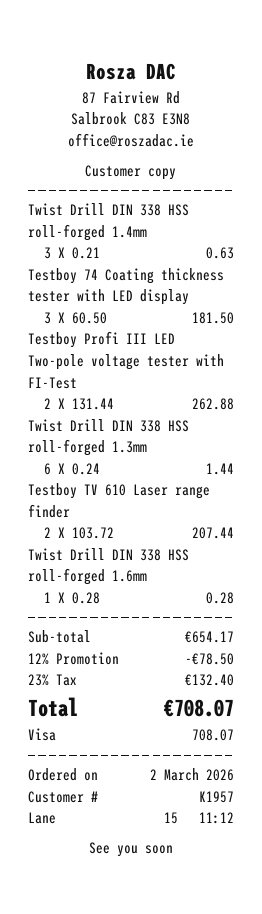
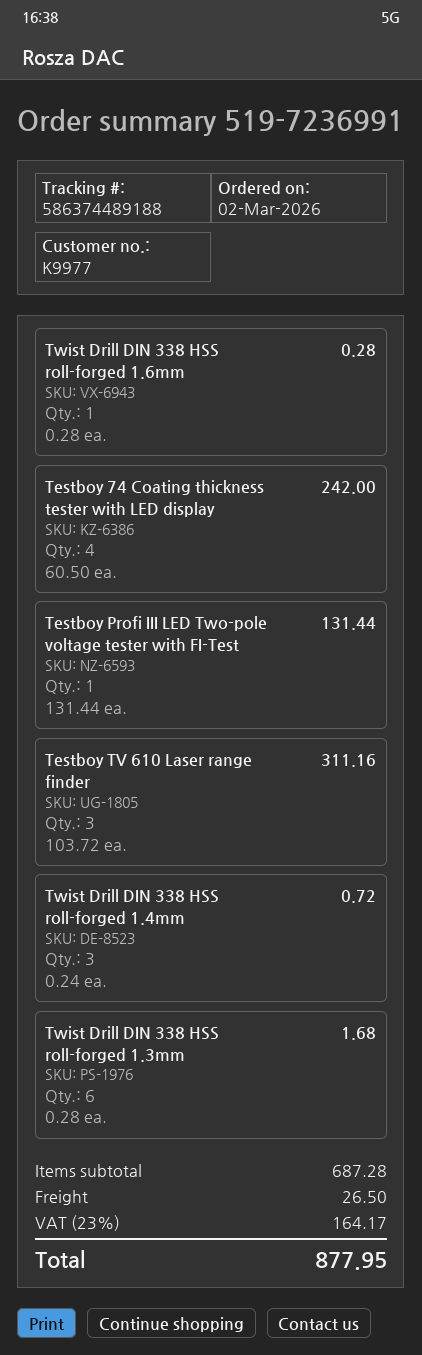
customer number: K1957 -> K9977
Twist Drill DIN 338 HSS roll-forged 1.4mm: 3 x 0.21 = 0.63 -> 3 x 0.24 = 0.72
Testboy 74 Coating thickness tester with LED display: 3 x 60.50 = 181.50 -> 4 x 60.50 = 242.00
Testboy Profi III LED Two-pole voltage tester with FI-Test: 2 x 131.44 = 262.88 -> 1 x 131.44 = 131.44
Twist Drill DIN 338 HSS roll-forged 1.3mm: 6 x 0.24 = 1.44 -> 6 x 0.28 = 1.68
Testboy TV 610 Laser range finder: 2 x 103.72 = 207.44 -> 3 x 103.72 = 311.16
subtotal: 654.17 -> 687.28
discount: 12% = 78.50 -> none
shipping: none -> 26.50
tax: 23% = 132.40 -> 23% = 164.17
total: 708.07 -> 877.95

